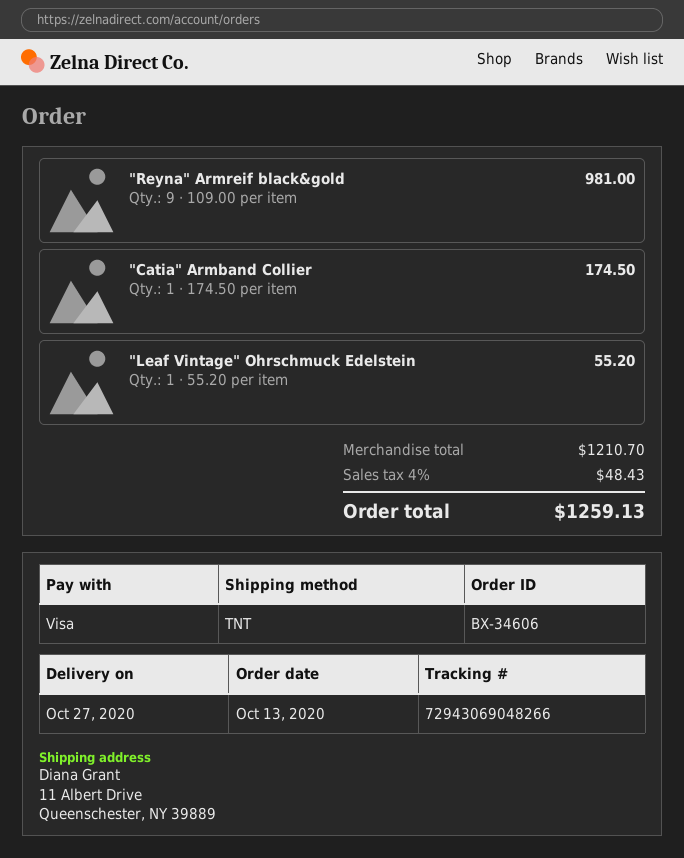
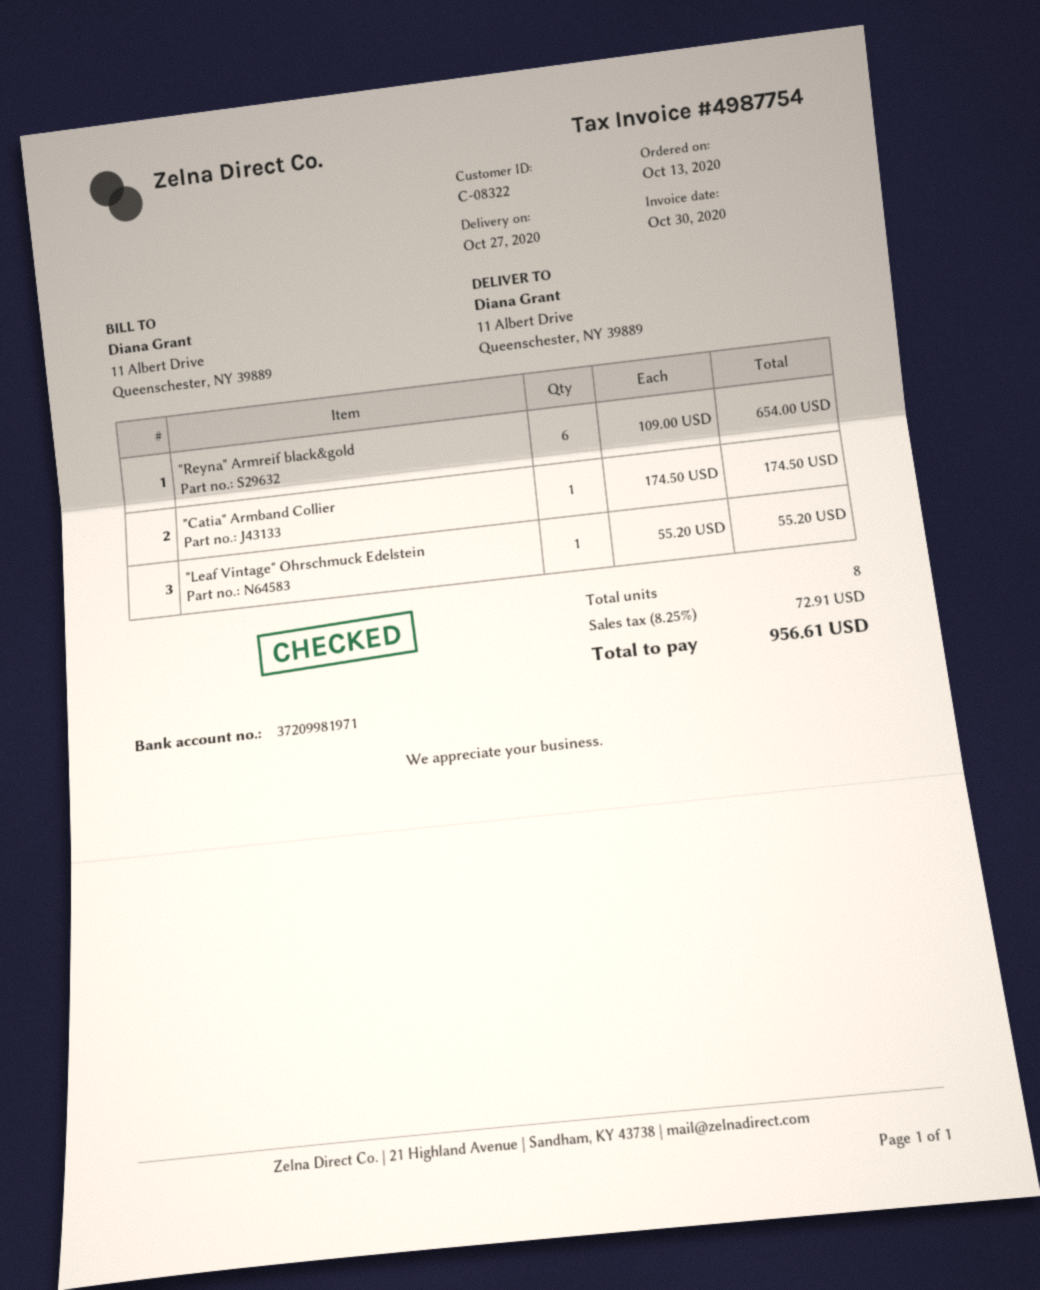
"Reyna" Armreif black&gold: 9 x 109.00 = 981.00 -> 6 x 109.00 = 654.00
tax: 4% = 48.43 -> 8.25% = 72.91
total: 1259.13 -> 956.61

